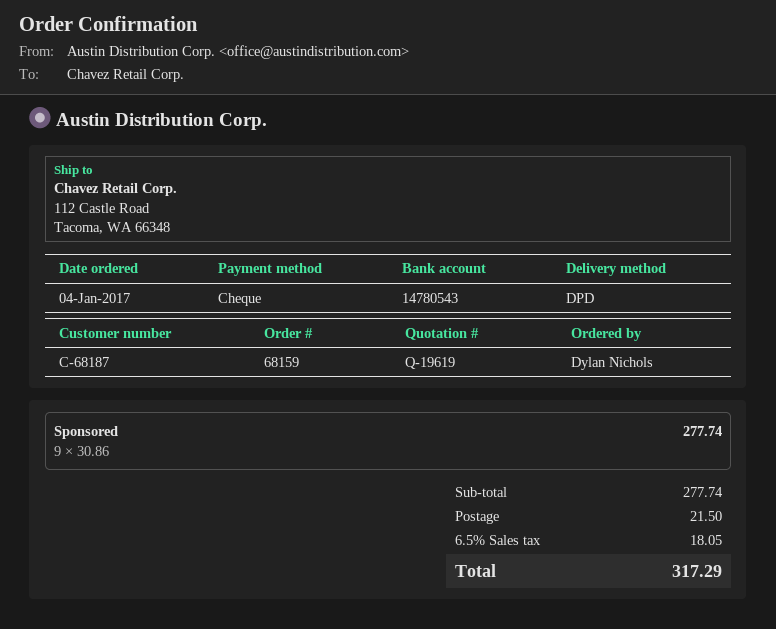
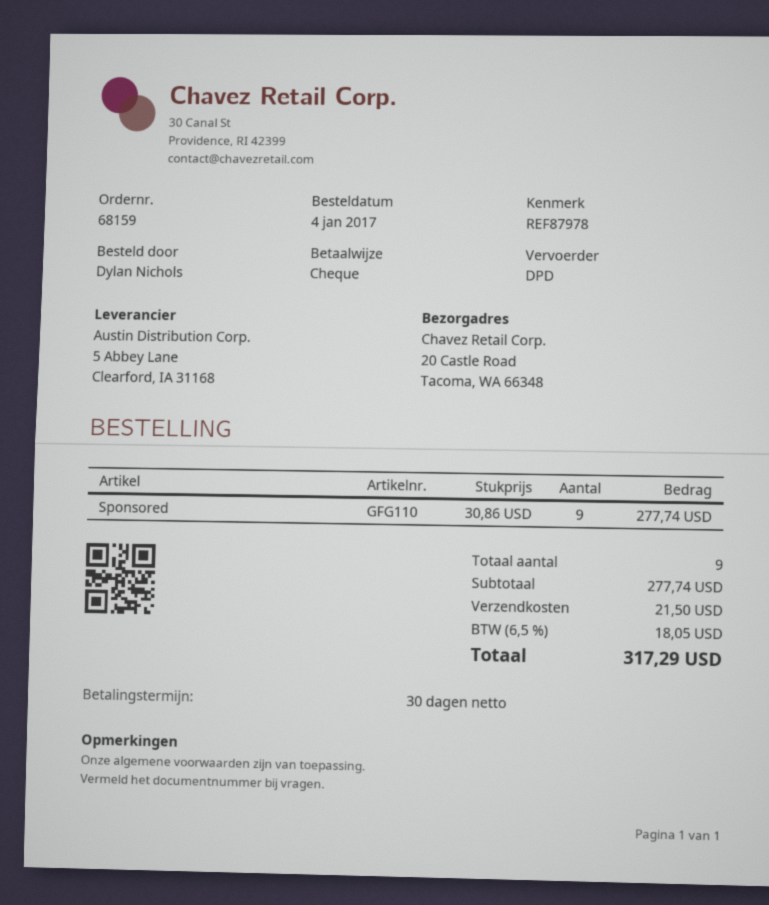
ship to: 112 Castle Road, Tacoma, WA 66348 -> 20 Castle Road, Tacoma, WA 66348

